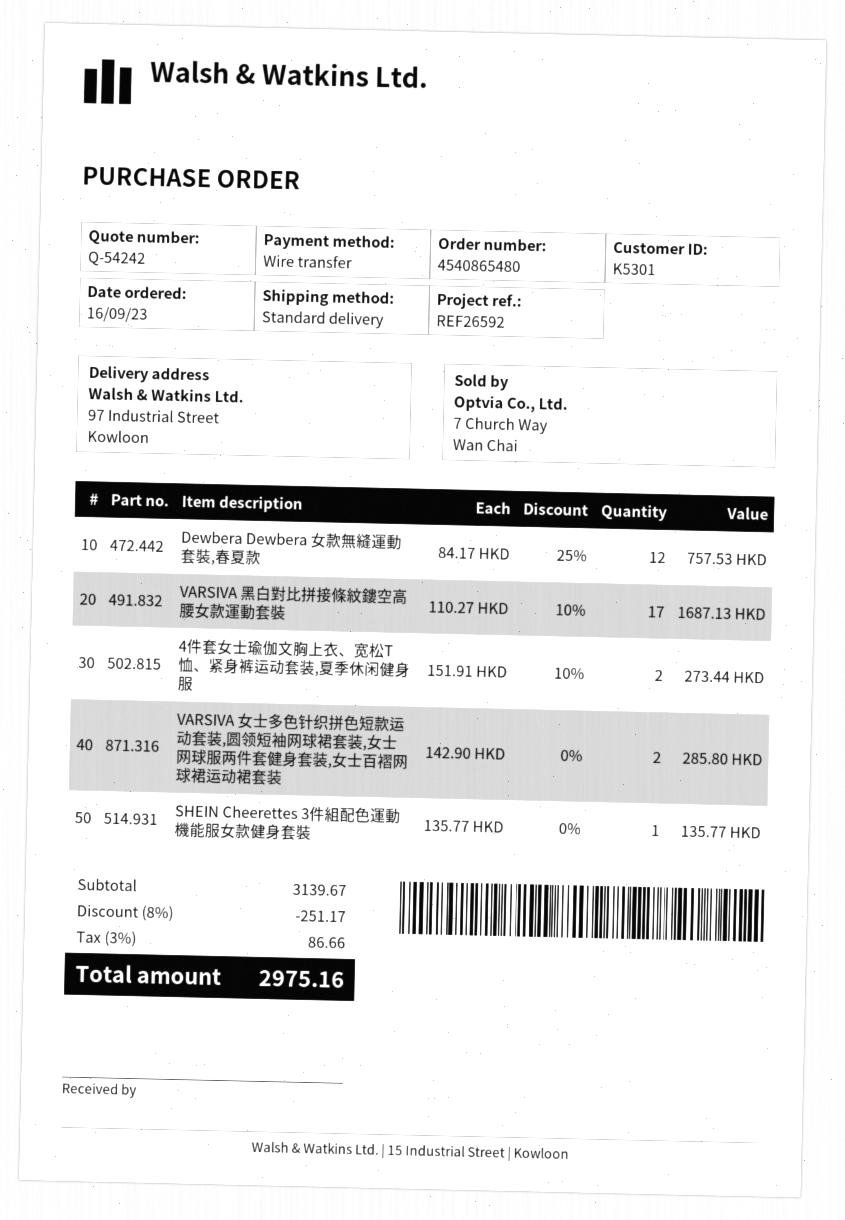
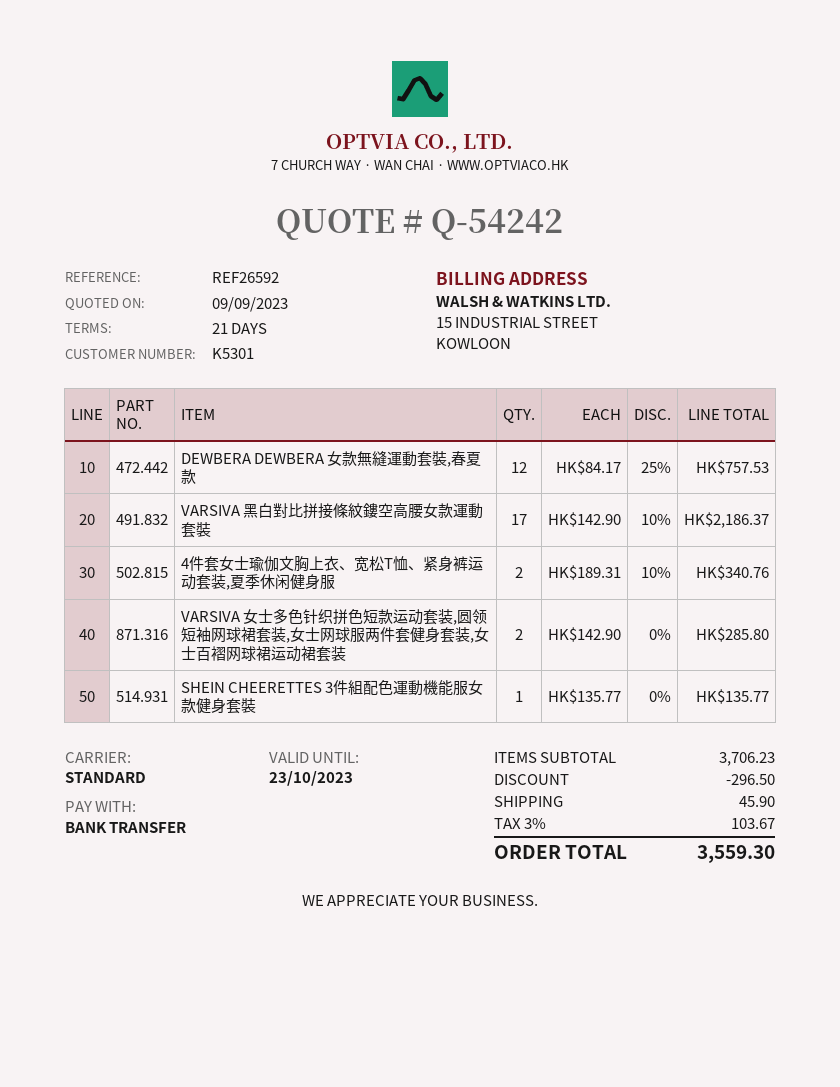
VARSIVA 黑白對比拼接條紋鏤空高腰女款運動套裝: 17 x 110.27 - 10% = 1687.13 -> 17 x 142.90 - 10% = 2186.37
4件套女士瑜伽文胸上衣、宽松T恤、紧身裤运动套装,夏季休闲健身服: 2 x 151.91 - 10% = 273.44 -> 2 x 189.31 - 10% = 340.76
subtotal: 3139.67 -> 3706.23
discount: 251.17 -> 296.50
shipping: none -> 45.90
tax: 3% = 86.66 -> 3% = 103.67
total: 2975.16 -> 3559.30

